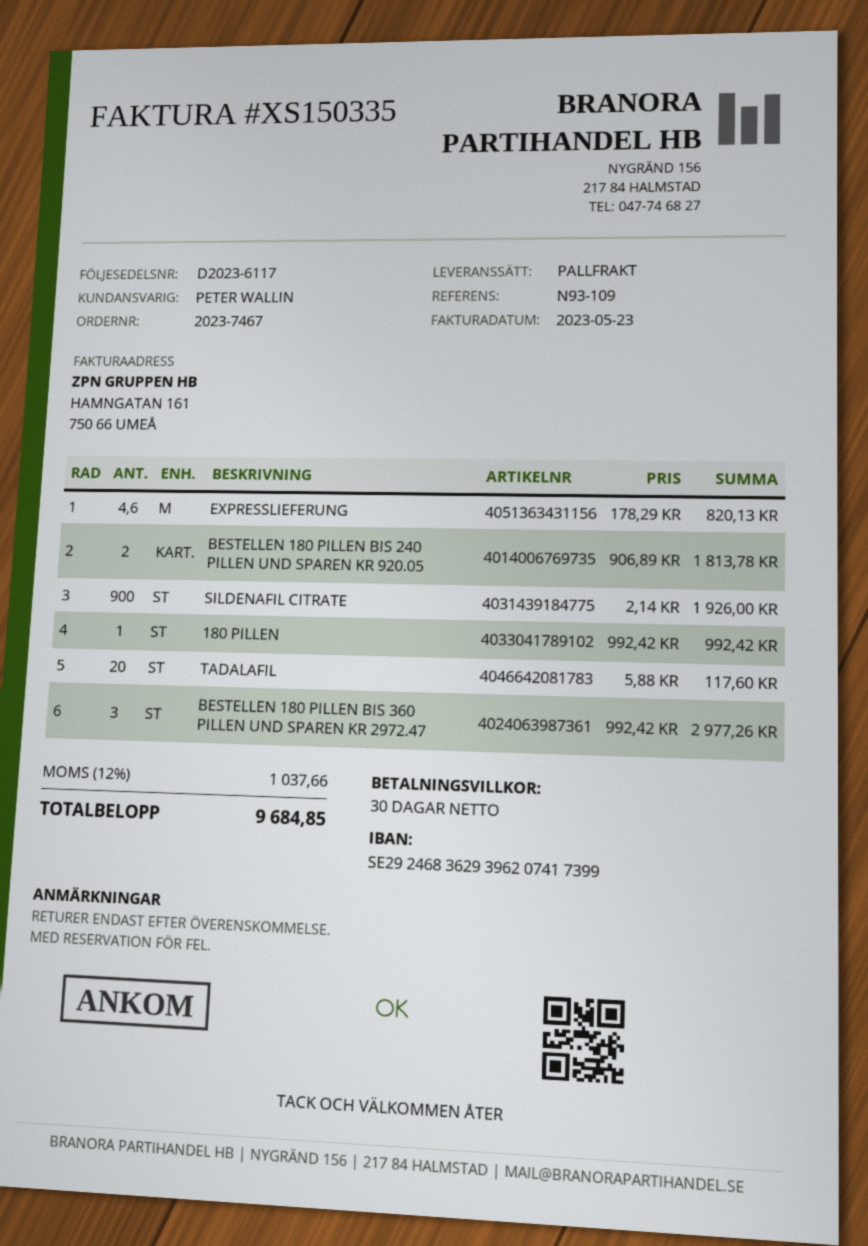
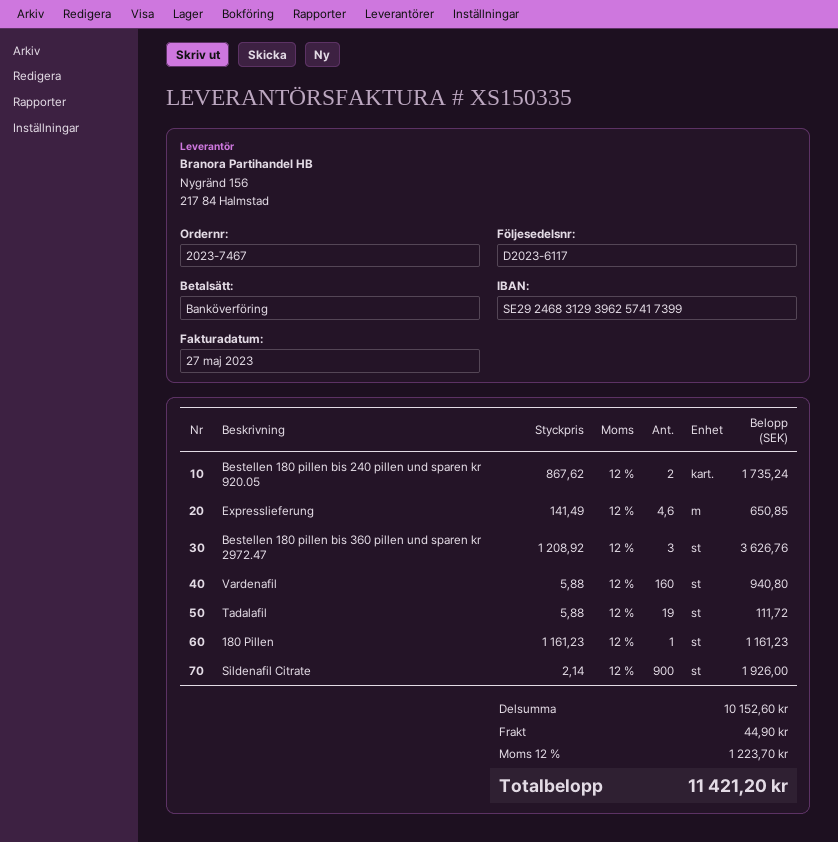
invoice date: 2023-05-23 -> 2023-05-27
bank account: SE2924683629396207417399 -> SE2924683129396257417399
EXPRESSLIEFERUNG: 4.6 x 178.29 = 820.13 -> 4.6 x 141.49 = 650.85
BESTELLEN 180 PILLEN BIS 240 PILLEN UND SPAREN KR 920.05: 2 x 906.89 = 1813.78 -> 2 x 867.62 = 1735.24
180 PILLEN: 1 x 992.42 = 992.42 -> 1 x 1161.23 = 1161.23
TADALAFIL: 20 x 5.88 = 117.60 -> 19 x 5.88 = 111.72
BESTELLEN 180 PILLEN BIS 360 PILLEN UND SPAREN KR 2972.47: 3 x 992.42 = 2977.26 -> 3 x 1208.92 = 3626.76
Vardenafil: none -> 160 x 5.88 = 940.80
shipping: none -> 44.90
tax: 12% = 1037.66 -> 12% = 1223.70
total: 9684.85 -> 11421.20

